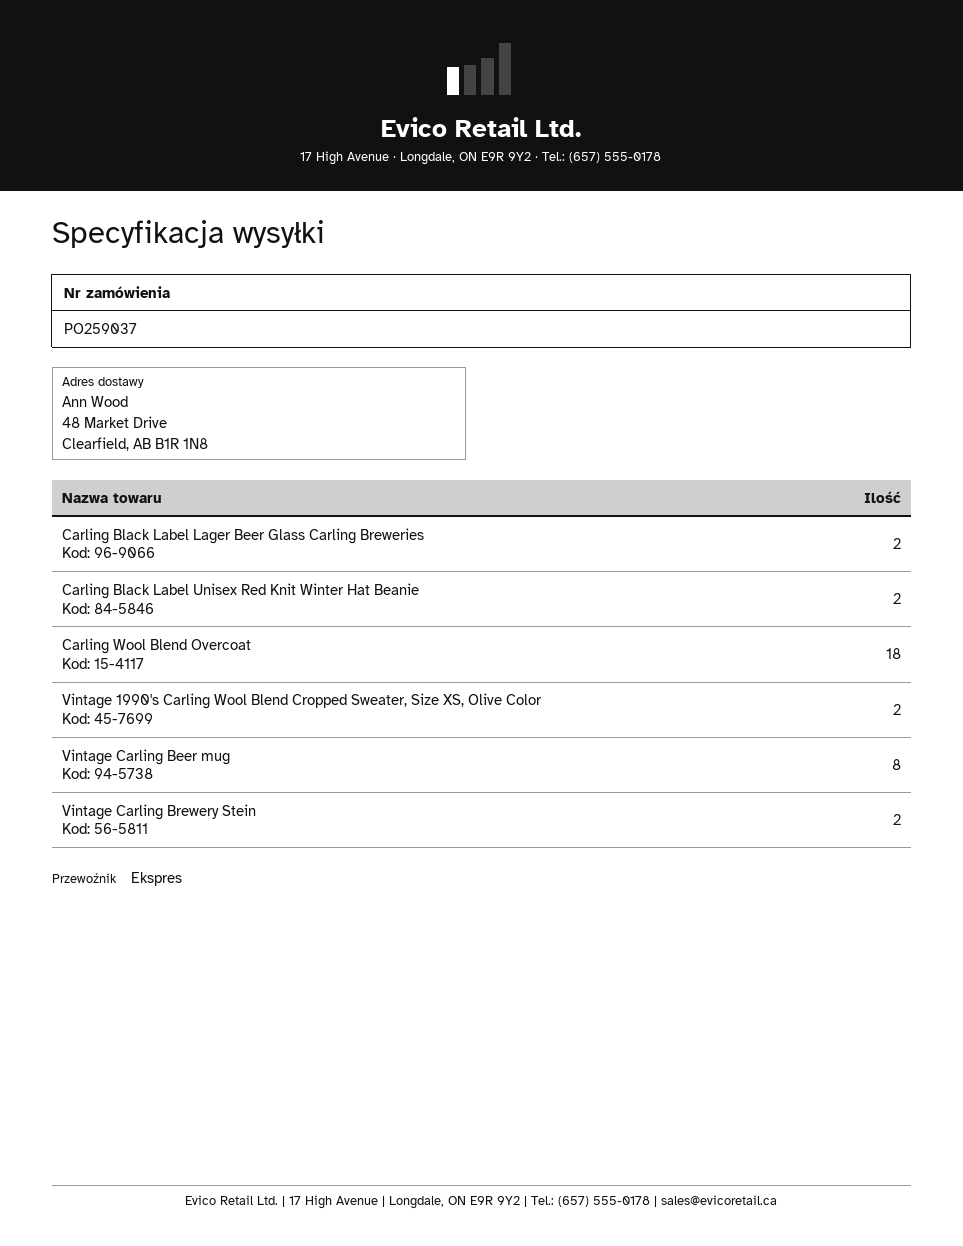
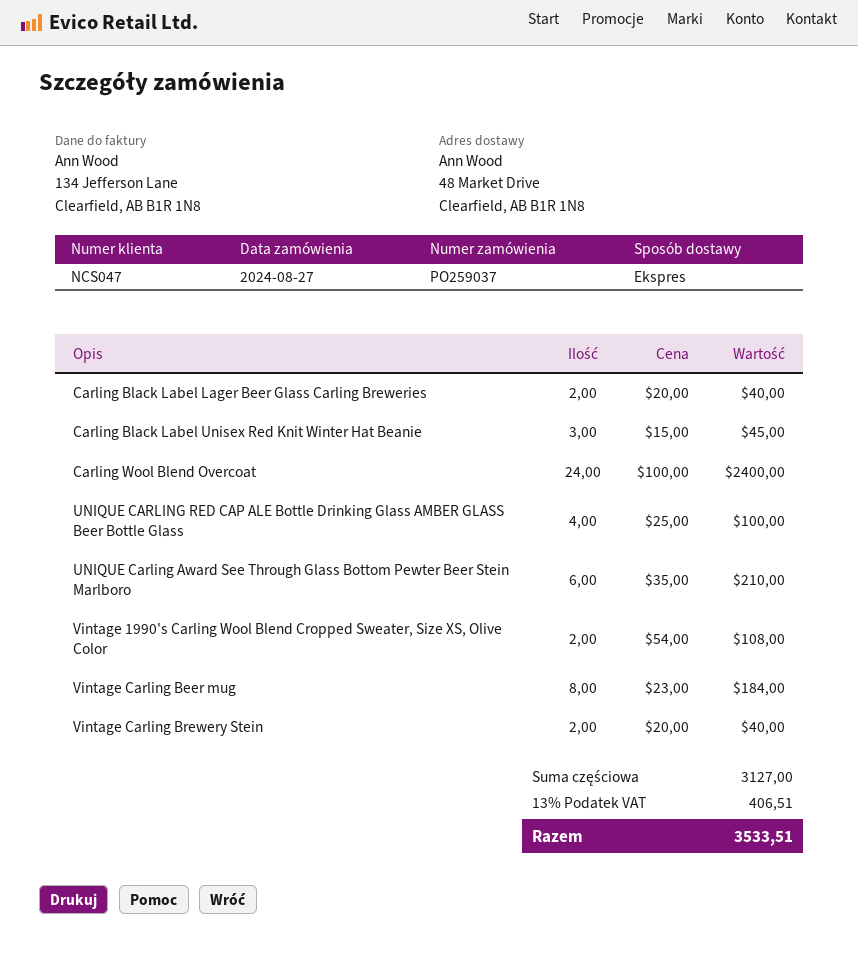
Carling Black Label Unisex Red Knit Winter Hat Beanie: 2 -> 3
Carling Wool Blend Overcoat: 18 -> 24
UNIQUE CARLING RED CAP ALE Bottle Drinking Glass AMBER GLASS Beer Bottle Glass: none -> 4
UNIQUE Carling Award See Through Glass Bottom Pewter Beer Stein Marlboro: none -> 6

